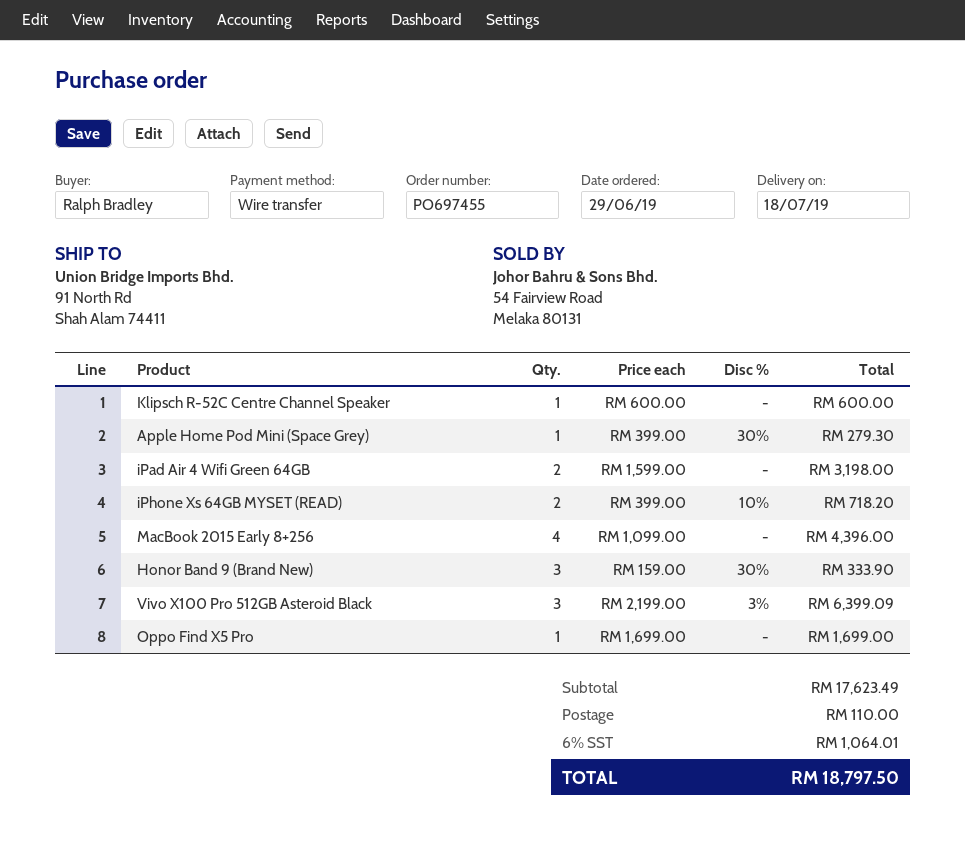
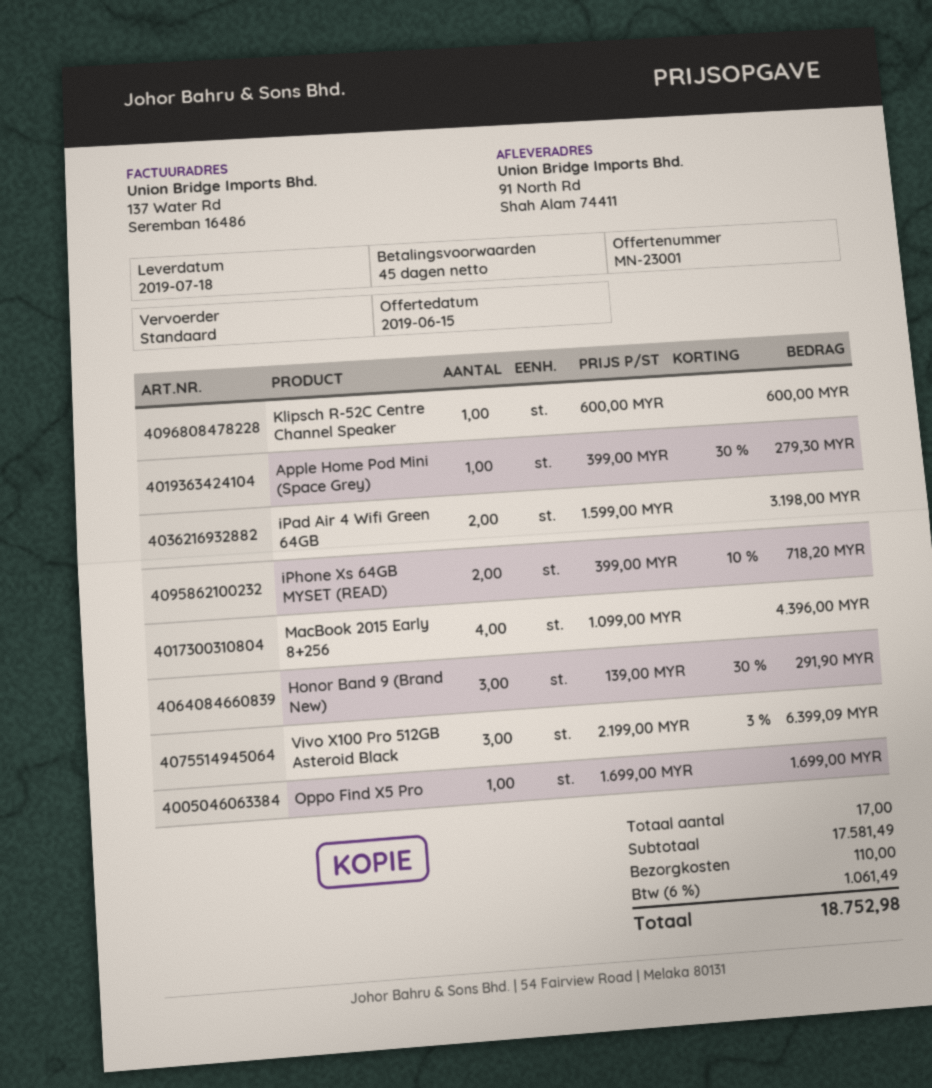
Honor Band 9 (Brand New): 3 x 159.00 - 30% = 333.90 -> 3 x 139.00 - 30% = 291.90
subtotal: 17623.49 -> 17581.49
tax: 6% = 1064.01 -> 6% = 1061.49
total: 18797.50 -> 18752.98

